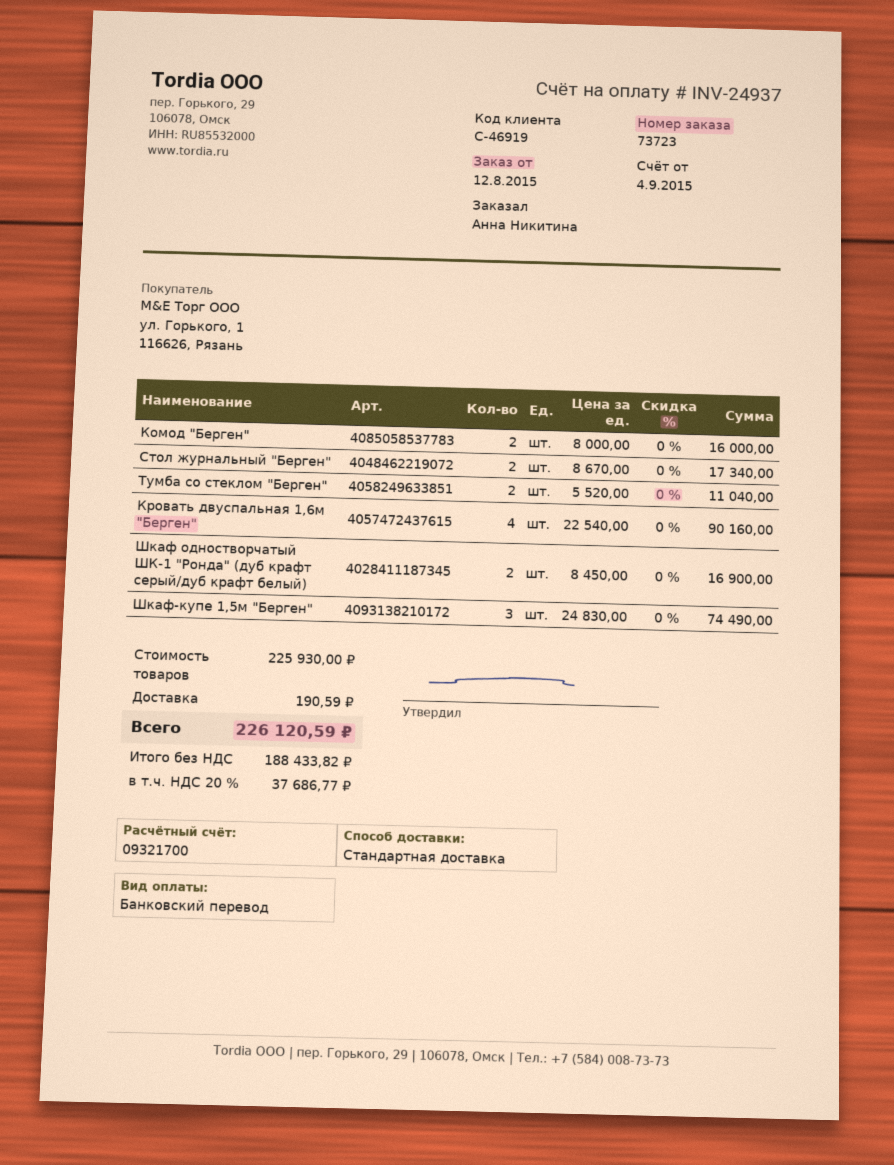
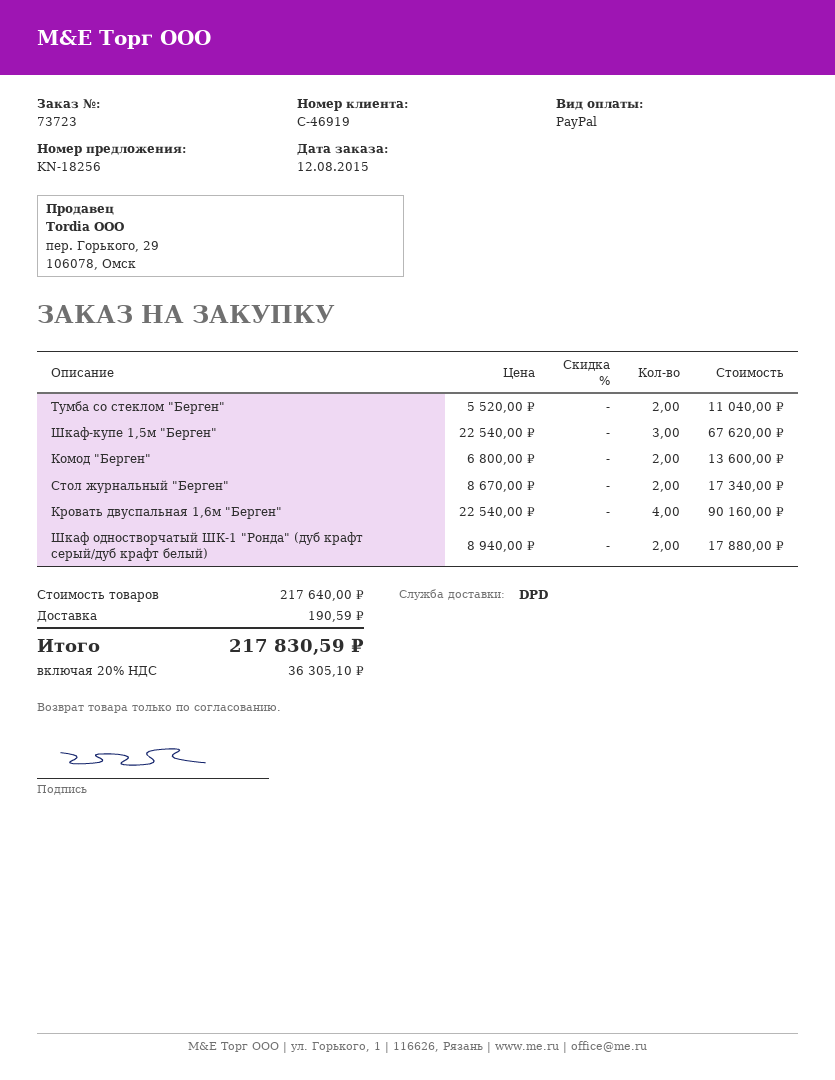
payment method: bank transfer -> PayPal
shipping method: standard -> DPD
Комод "Берген": 2 x 8000.00 = 16000.00 -> 2 x 6800.00 = 13600.00
Шкаф одностворчатый ШК-1 "Ронда" (дуб крафт серый/дуб крафт белый): 2 x 8450.00 = 16900.00 -> 2 x 8940.00 = 17880.00
Шкаф-купе 1,5м "Берген": 3 x 24830.00 = 74490.00 -> 3 x 22540.00 = 67620.00
subtotal: 225930.00 -> 217640.00
tax: 20% = 37686.77 -> 20% = 36305.10
total: 226120.59 -> 217830.59

